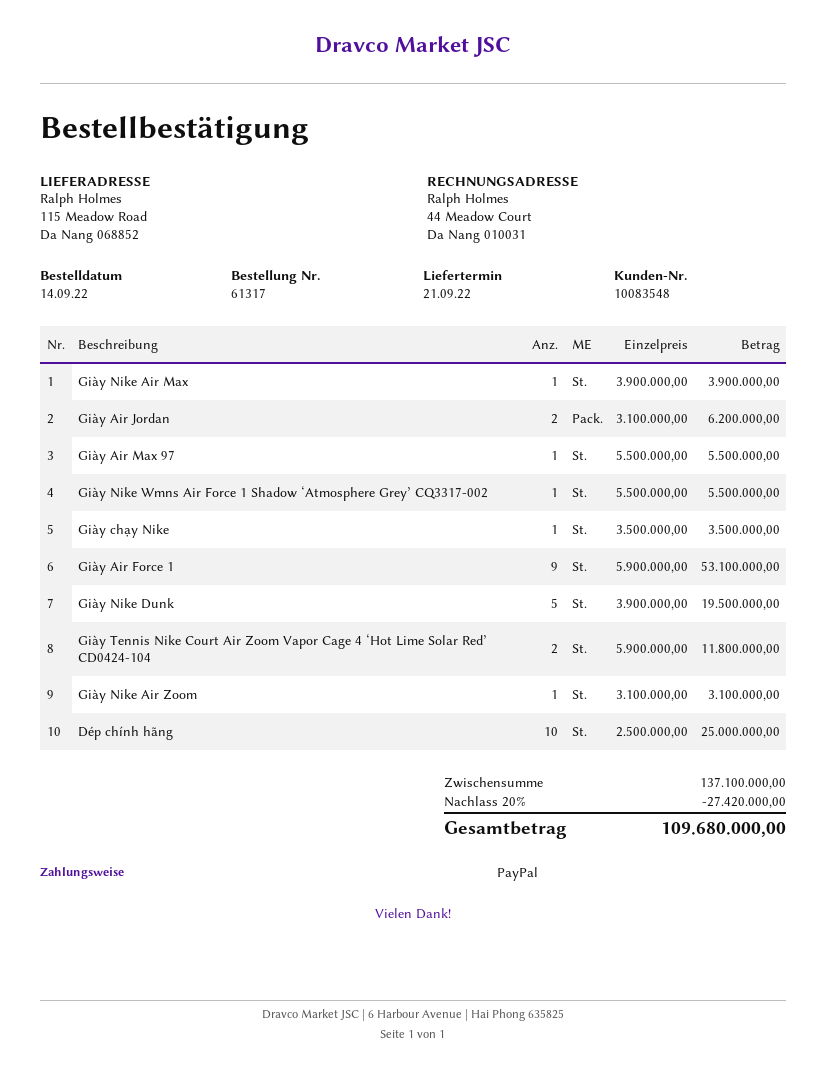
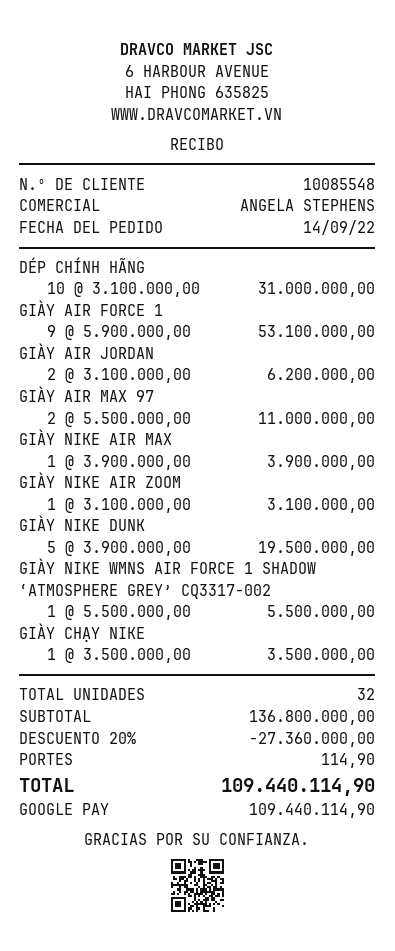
customer number: 10083548 -> 10085548
payment method: PayPal -> Google Pay
Giày Air Max 97: 1 x 5500000.00 = 5500000.00 -> 2 x 5500000.00 = 11000000.00
Giày Tennis Nike Court Air Zoom Vapor Cage 4 ‘Hot Lime Solar Red’ CD0424-104: 2 x 5900000.00 = 11800000.00 -> none
Dép chính hãng: 10 x 2500000.00 = 25000000.00 -> 10 x 3100000.00 = 31000000.00
subtotal: 137100000.00 -> 136800000.00
discount: 20% = 27420000.00 -> 20% = 27360000.00
shipping: none -> 114.90
total: 109680000.00 -> 109440114.90

